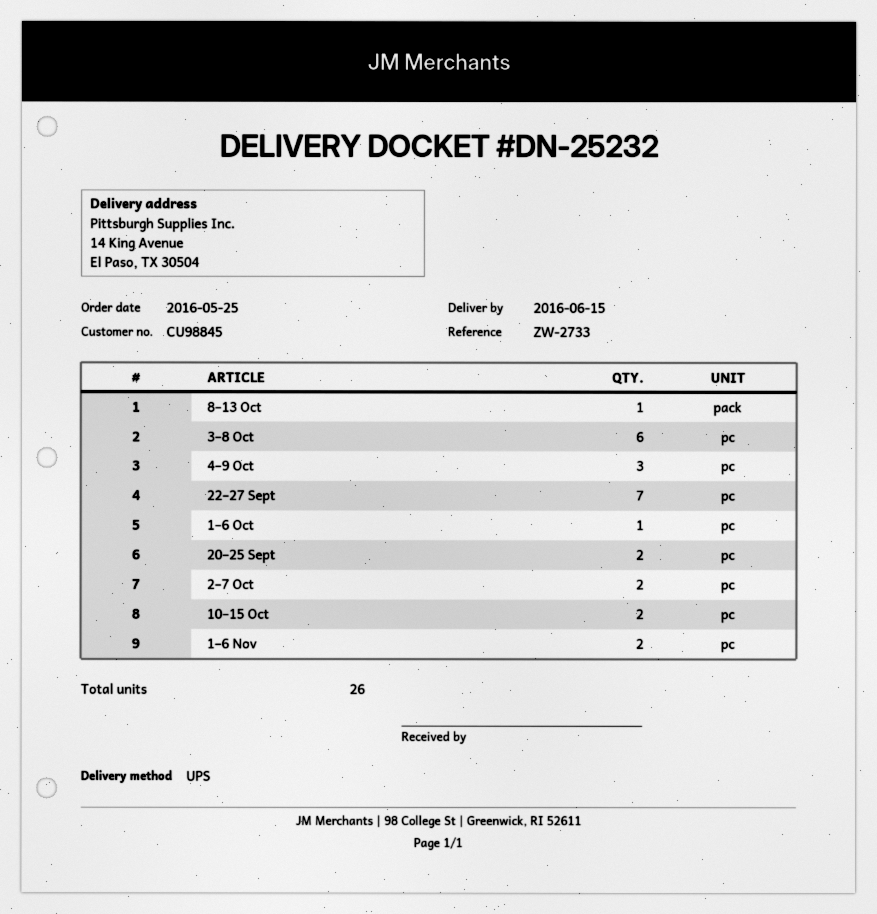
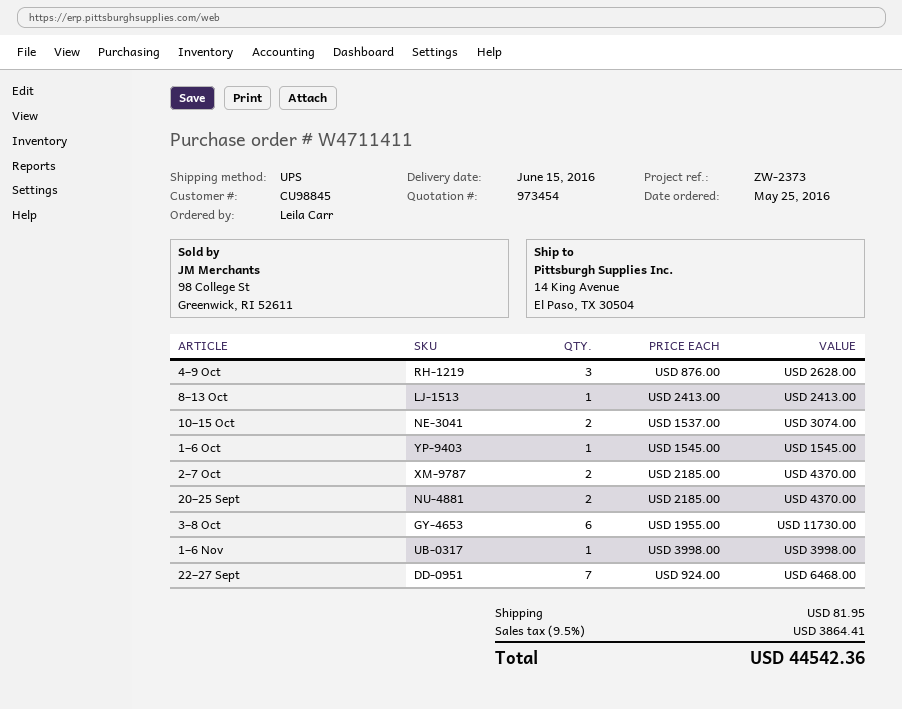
reference: ZW-2733 -> ZW-2373
1–6 Nov: 2 -> 1

